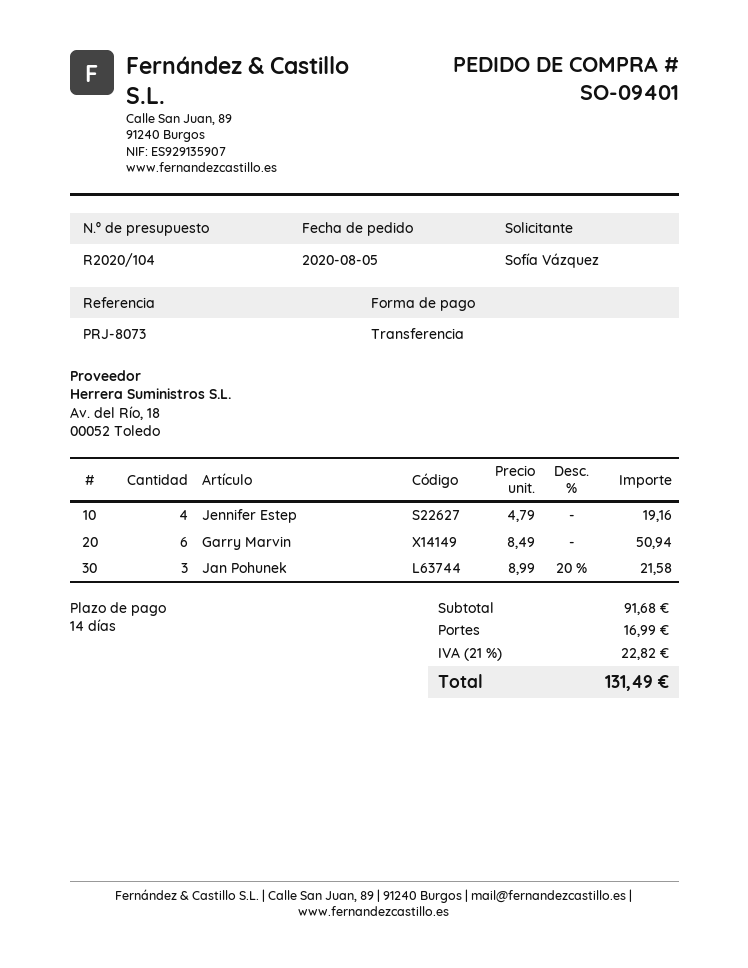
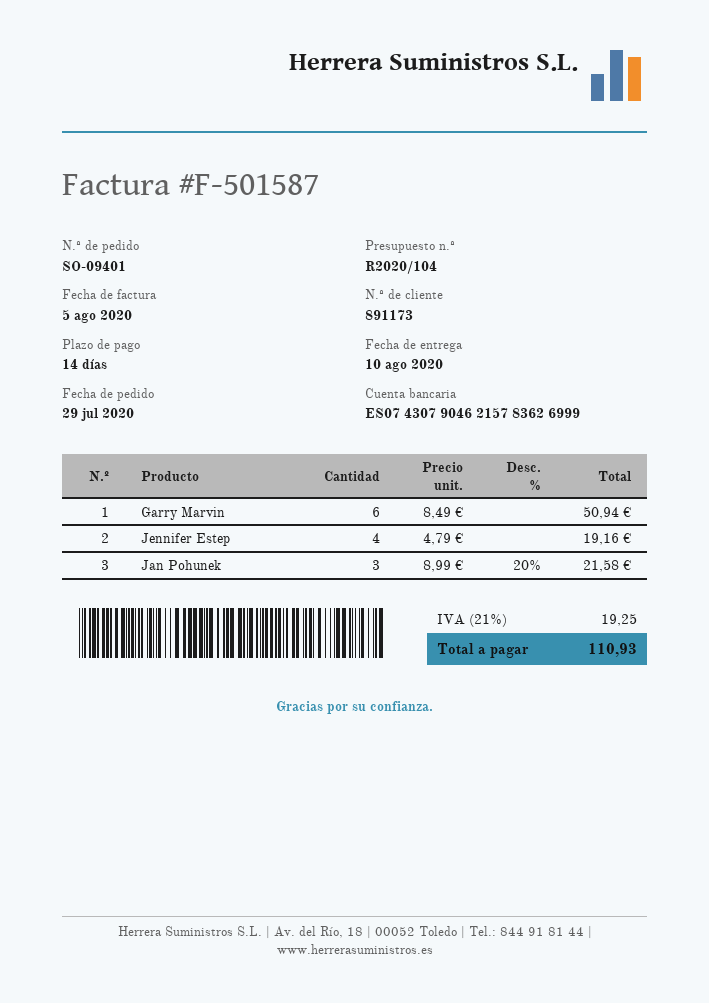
order date: 2020-08-05 -> 2020-07-29
shipping: 16.99 -> none
tax: 21% = 22.82 -> 21% = 19.25
total: 131.49 -> 110.93

